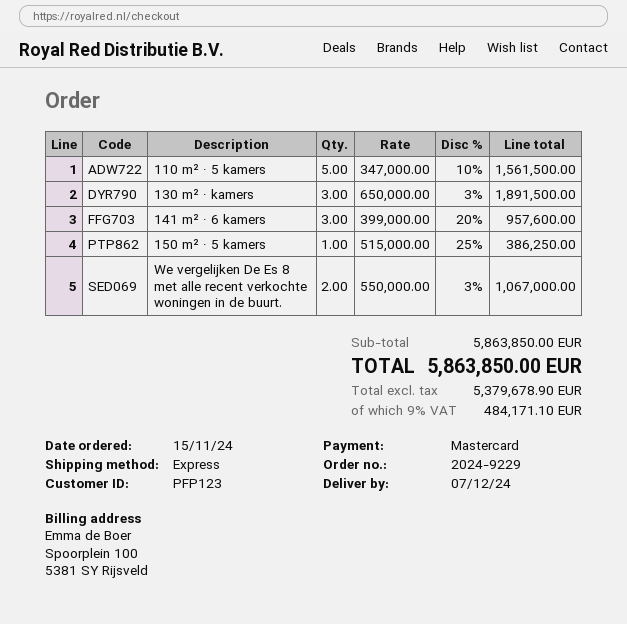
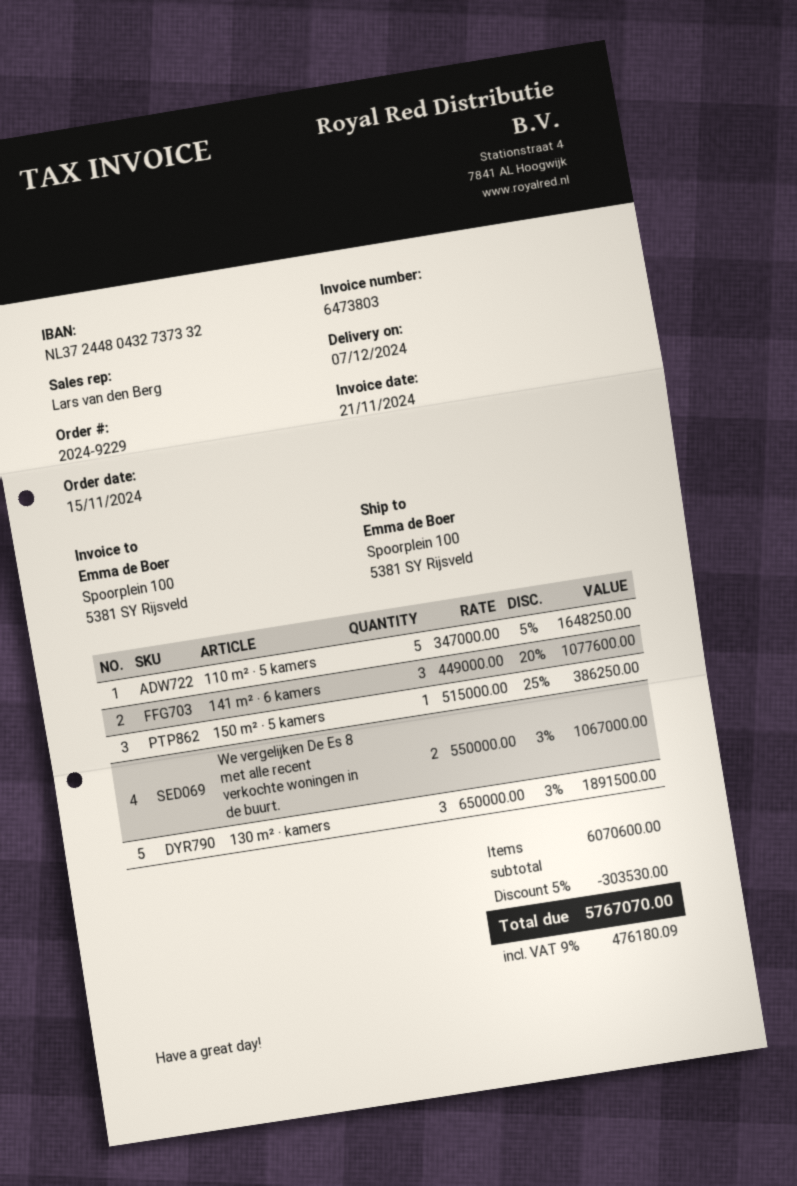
110 m² · 5 kamers: 5 x 347000.00 - 10% = 1561500.00 -> 5 x 347000.00 - 5% = 1648250.00
141 m² · 6 kamers: 3 x 399000.00 - 20% = 957600.00 -> 3 x 449000.00 - 20% = 1077600.00
subtotal: 5863850.00 -> 6070600.00
discount: none -> 5% = 303530.00
tax: 9% = 484171.10 -> 9% = 476180.09
total: 5863850.00 -> 5767070.00

